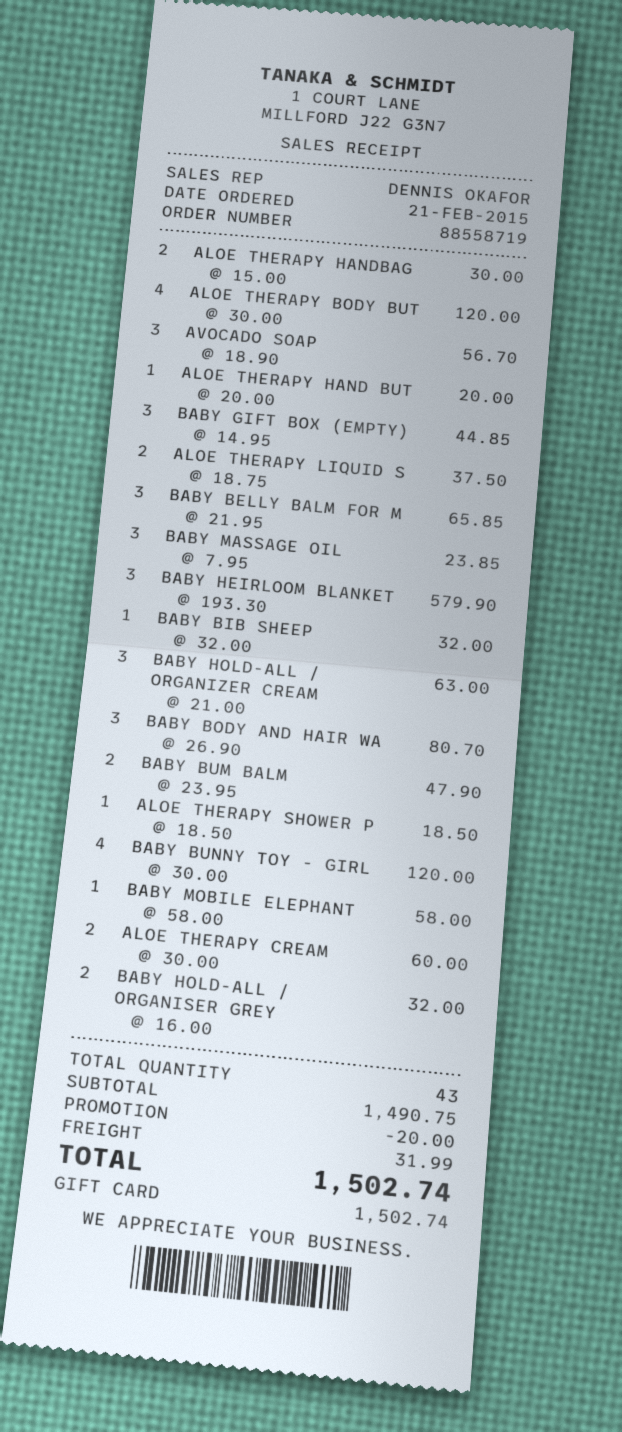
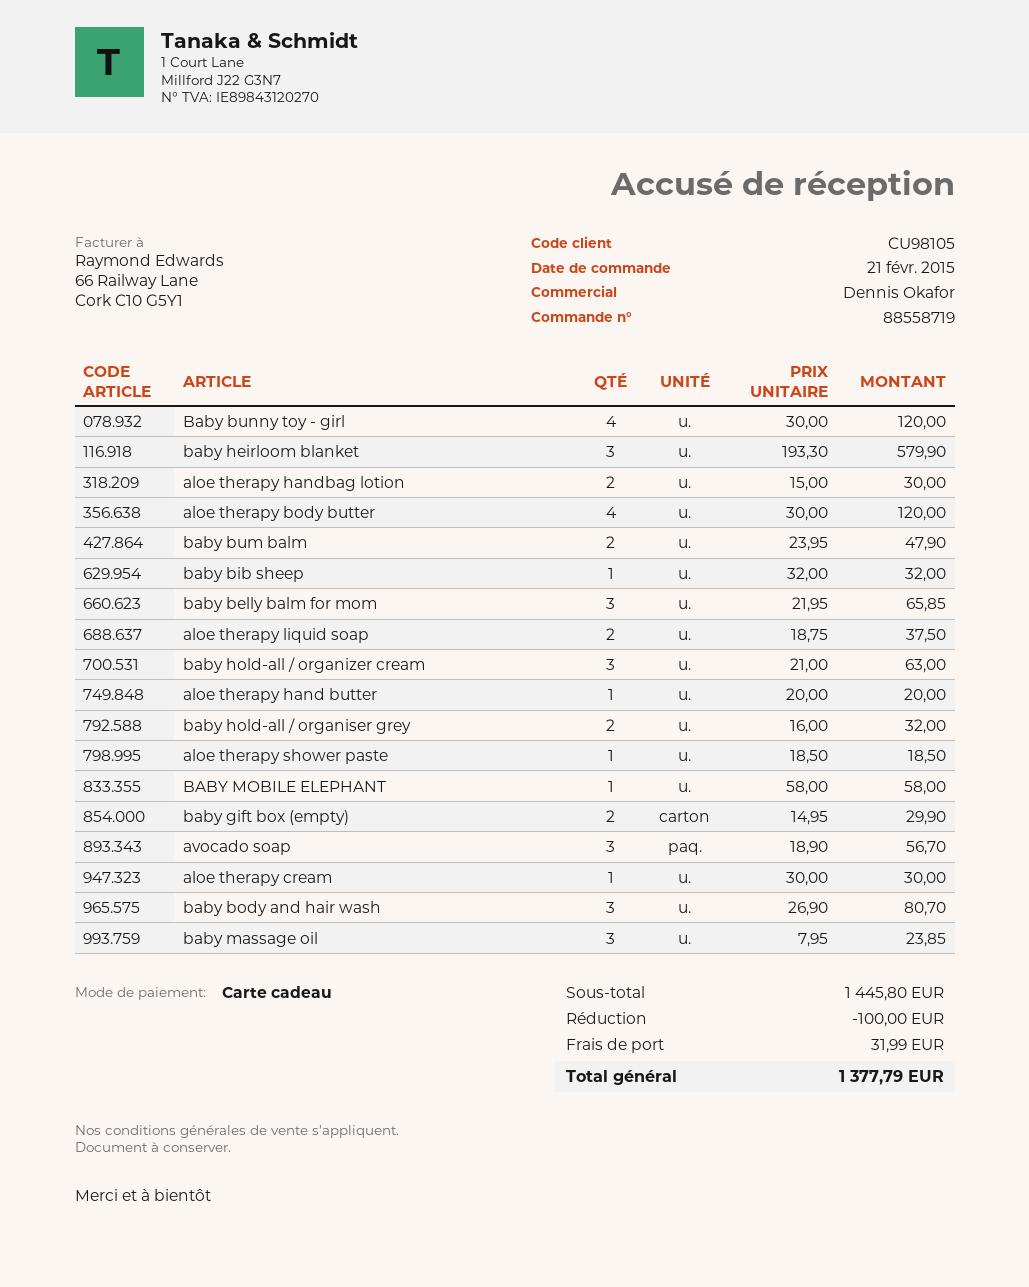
BABY GIFT BOX (EMPTY): 3 x 14.95 = 44.85 -> 2 x 14.95 = 29.90
ALOE THERAPY CREAM: 2 x 30.00 = 60.00 -> 1 x 30.00 = 30.00
subtotal: 1490.75 -> 1445.80
discount: 20.00 -> 100.00
total: 1502.74 -> 1377.79

